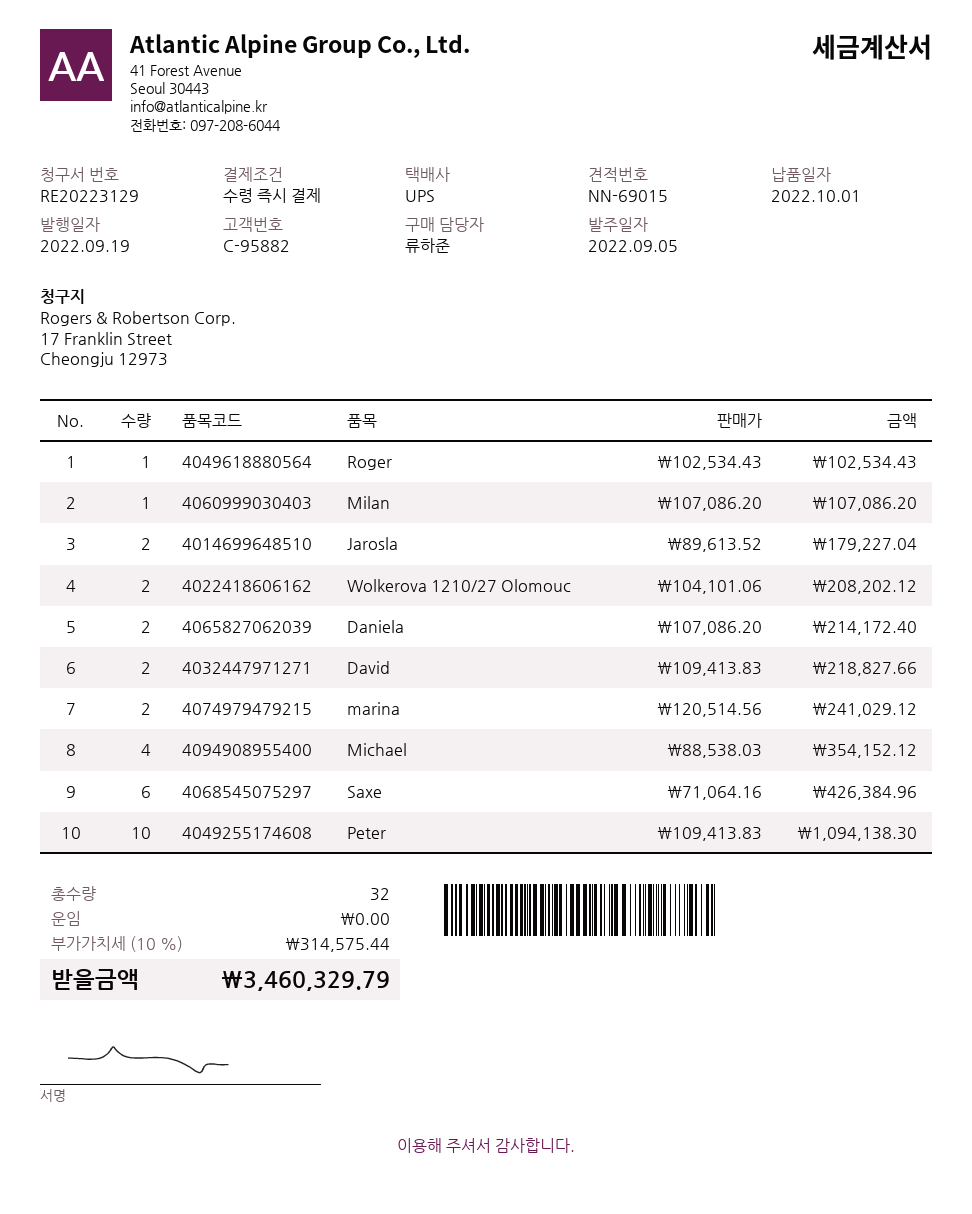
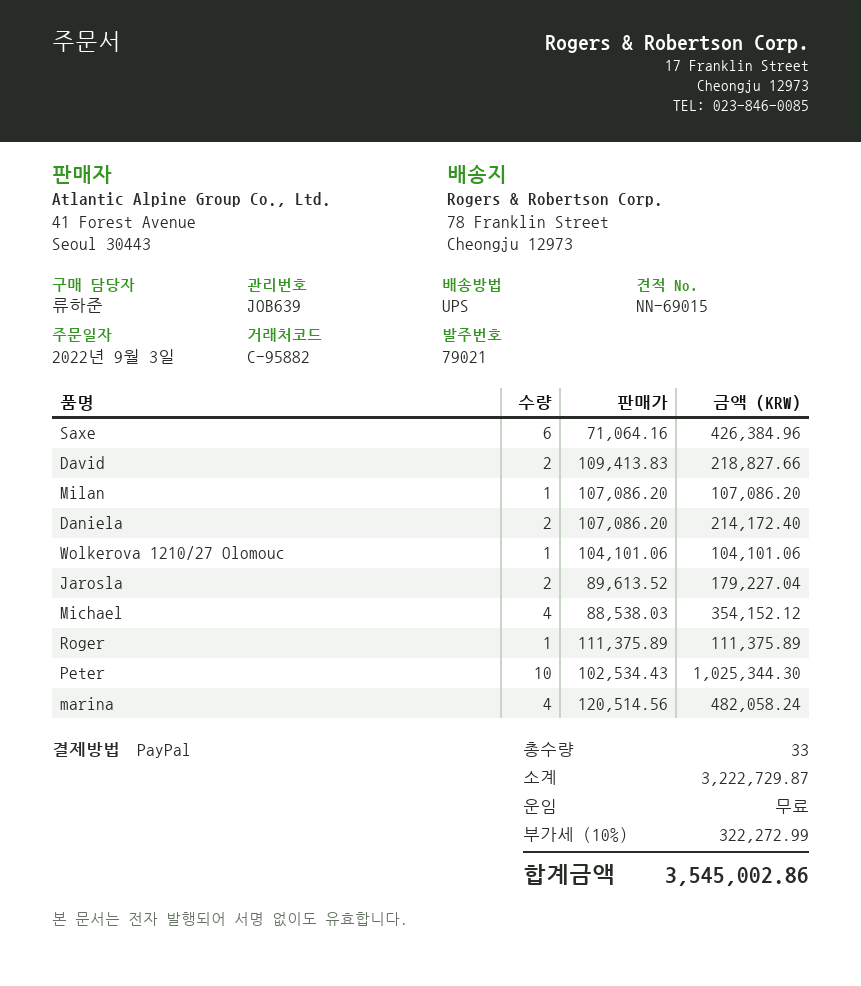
order date: 2022-09-05 -> 2022-09-03
Roger: 1 x 102534.43 = 102534.43 -> 1 x 111375.89 = 111375.89
Wolkerova 1210/27 Olomouc: 2 x 104101.06 = 208202.12 -> 1 x 104101.06 = 104101.06
marina: 2 x 120514.56 = 241029.12 -> 4 x 120514.56 = 482058.24
Peter: 10 x 109413.83 = 1094138.30 -> 10 x 102534.43 = 1025344.30
total quantity: 32 -> 33
tax: 10% = 314575.44 -> 10% = 322272.99
total: 3460329.79 -> 3545002.86

